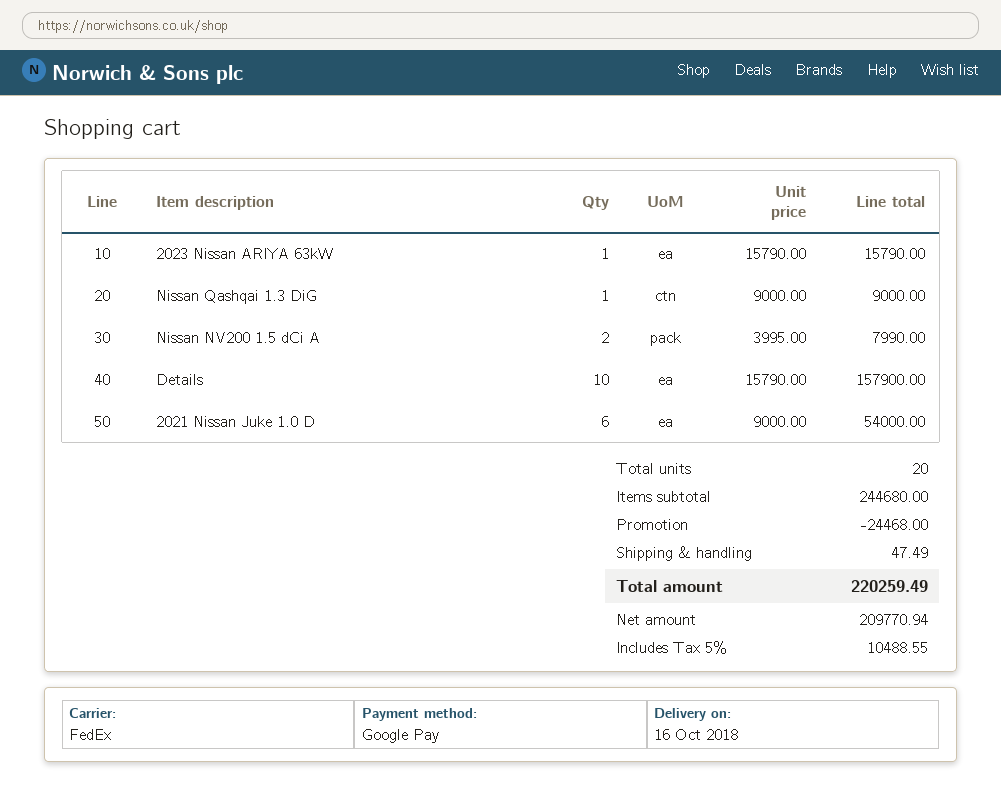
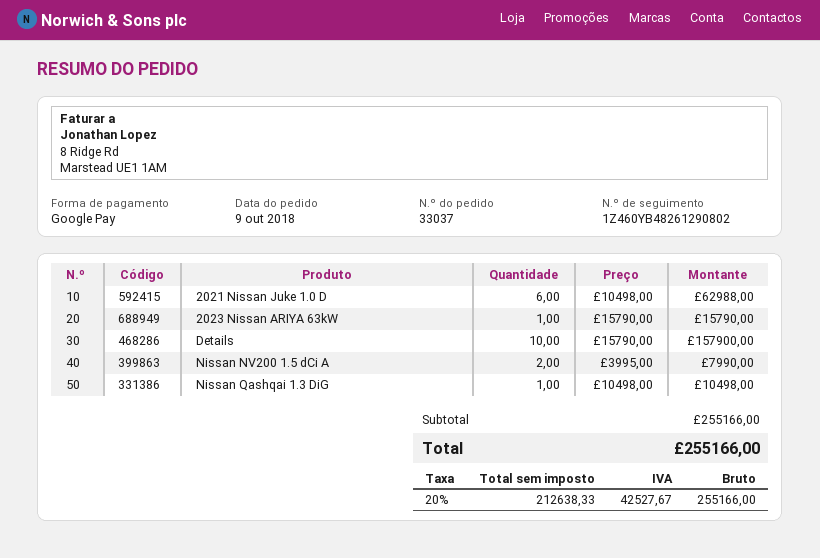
Nissan Qashqai 1.3 DiG: 1 x 9000.00 = 9000.00 -> 1 x 10498.00 = 10498.00
2021 Nissan Juke 1.0 D: 6 x 9000.00 = 54000.00 -> 6 x 10498.00 = 62988.00
subtotal: 244680.00 -> 255166.00
discount: 24468.00 -> none
shipping: 47.49 -> none
net: 209770.94 -> 212638.33
tax: 5% = 10488.55 -> 20% = 42527.67
total: 220259.49 -> 255166.00

